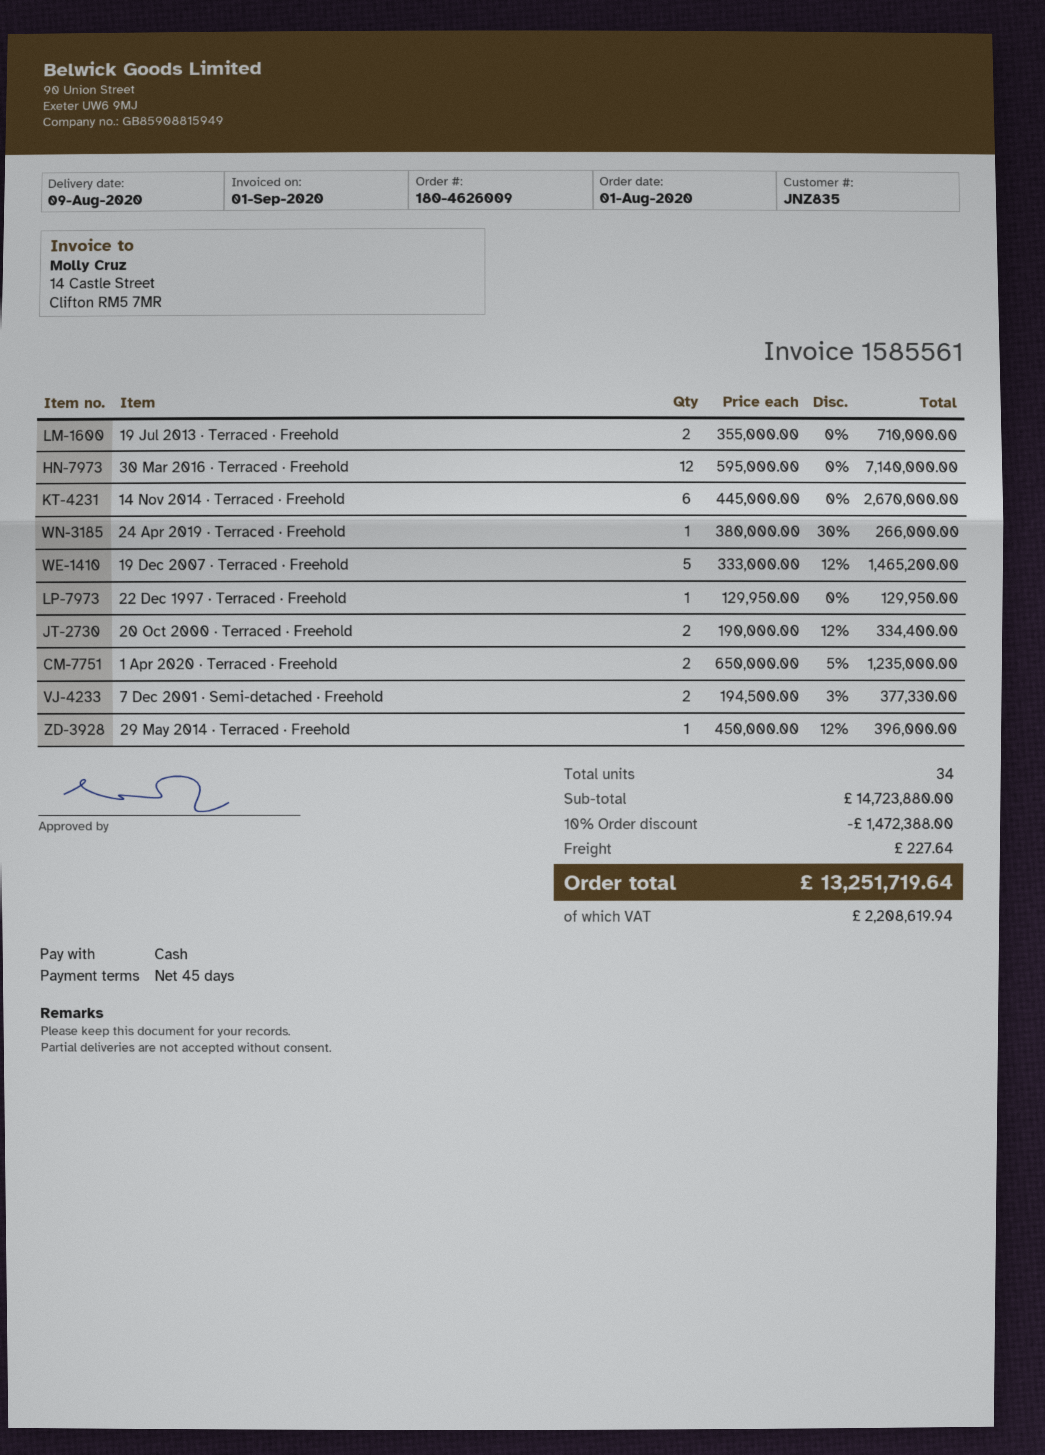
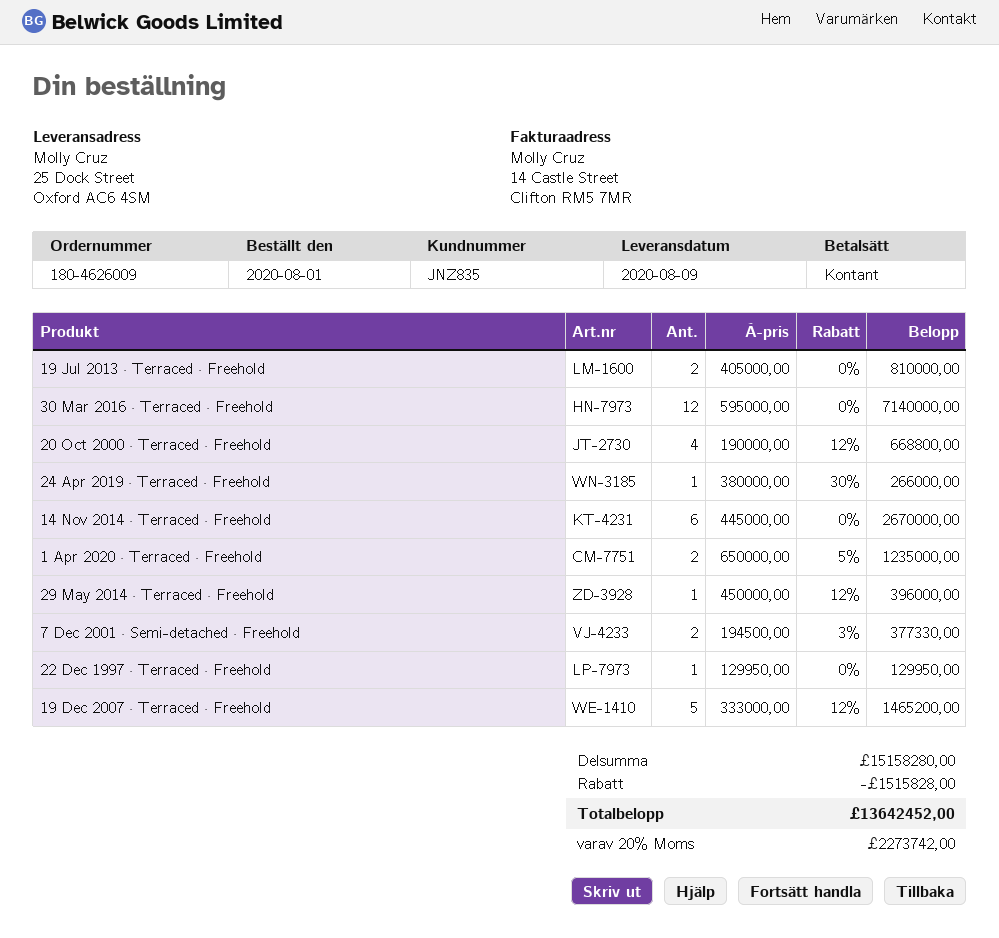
19 Jul 2013 · Terraced · Freehold: 2 x 355000.00 = 710000.00 -> 2 x 405000.00 = 810000.00
20 Oct 2000 · Terraced · Freehold: 2 x 190000.00 - 12% = 334400.00 -> 4 x 190000.00 - 12% = 668800.00
subtotal: 14723880.00 -> 15158280.00
discount: 1472388.00 -> 1515828.00
shipping: 227.64 -> none
tax: 2208619.94 -> 2273742.00
total: 13251719.64 -> 13642452.00

